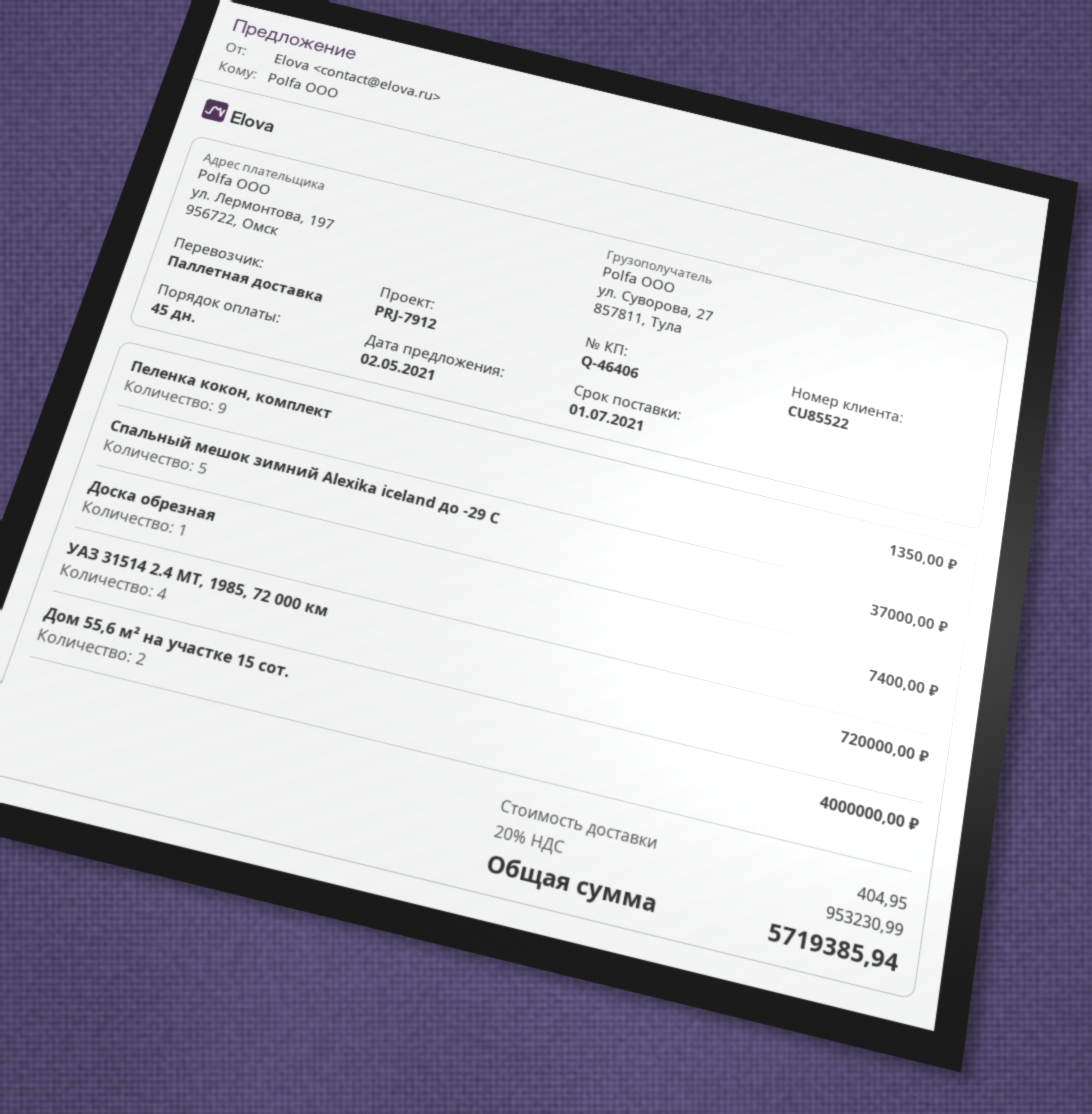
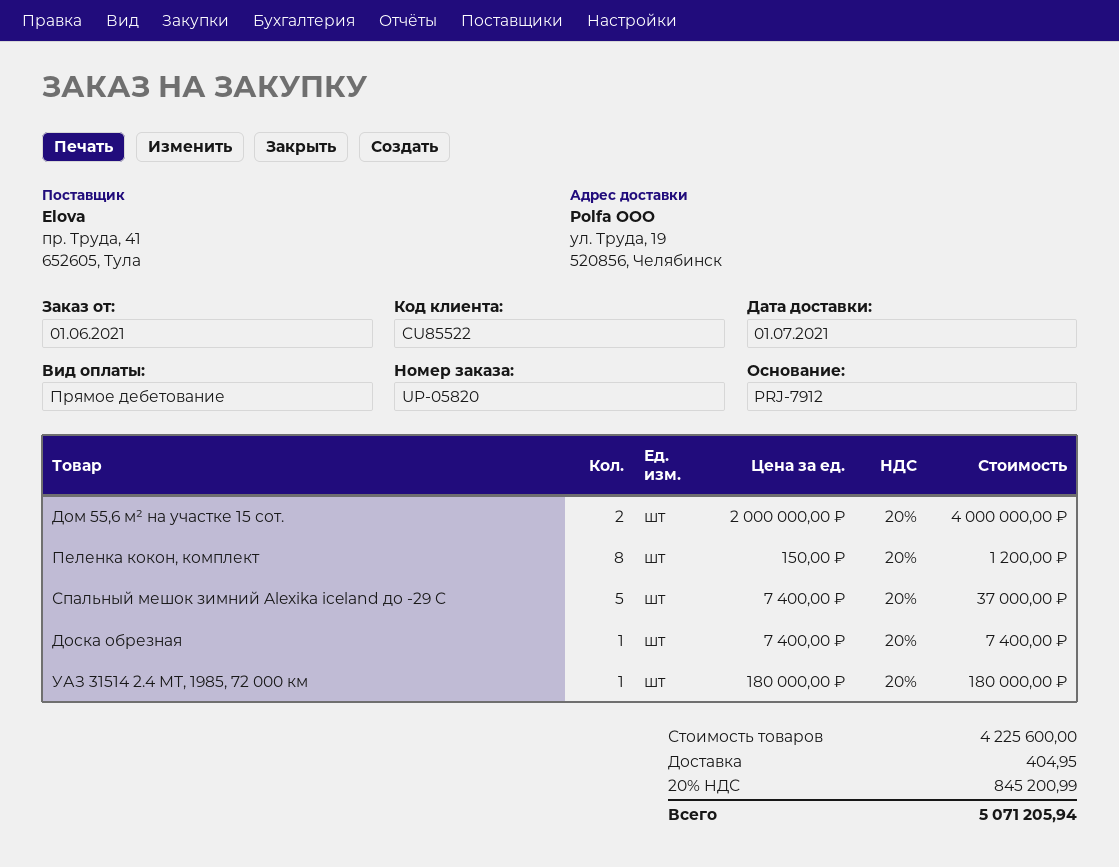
ship to: ул. Суворова, 27, 857811, Тула -> ул. Труда, 19, 520856, Челябинск
Пеленка кокон, комплект: 9 for 1350.00 -> 8 for 1200.00
УАЗ 31514 2.4 МТ, 1985, 72 000 км: 4 for 720000.00 -> 1 for 180000.00
tax: 20% = 953230.99 -> 20% = 845200.99
total: 5719385.94 -> 5071205.94

